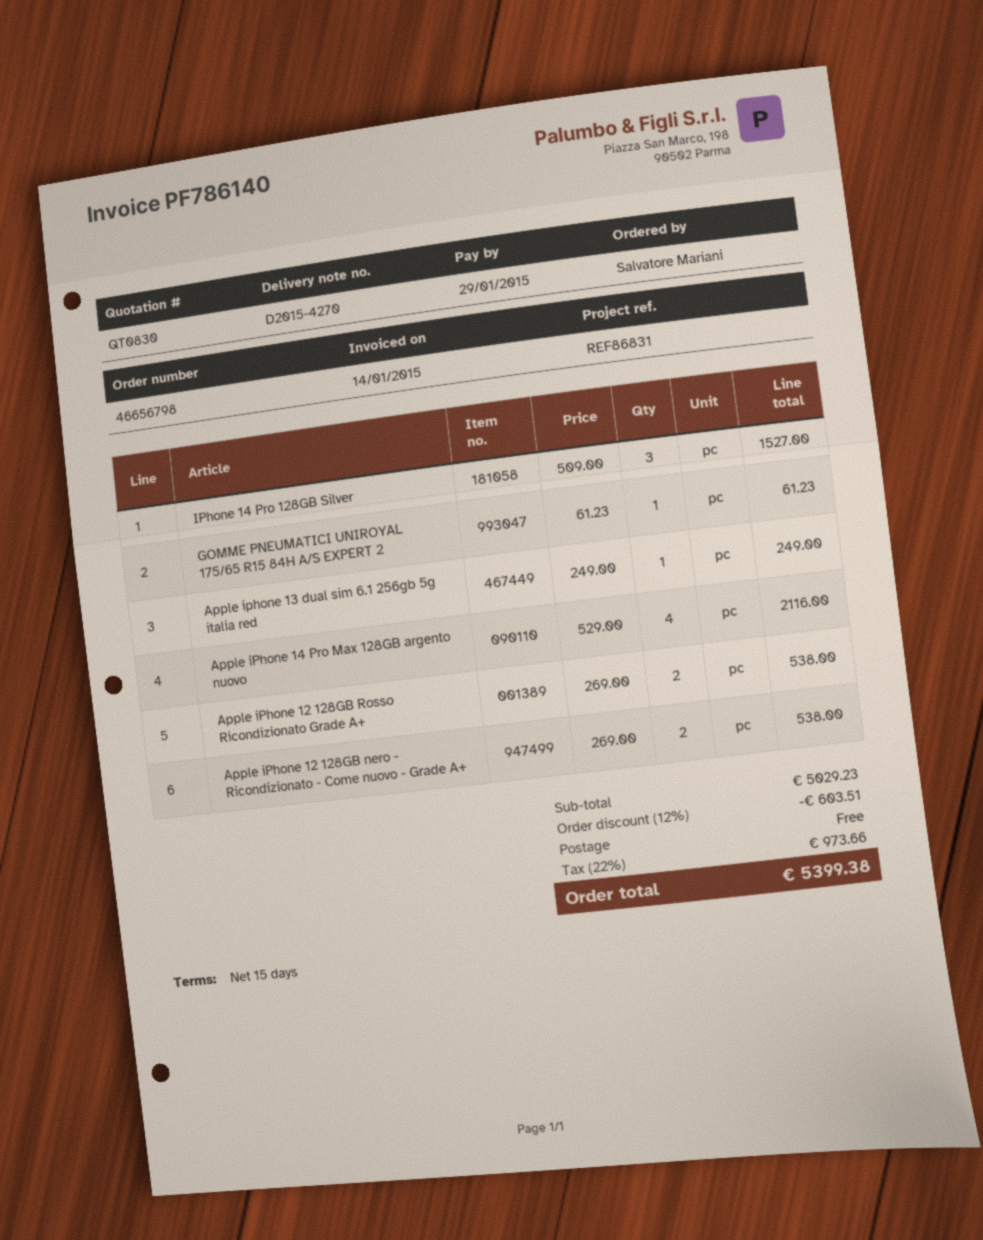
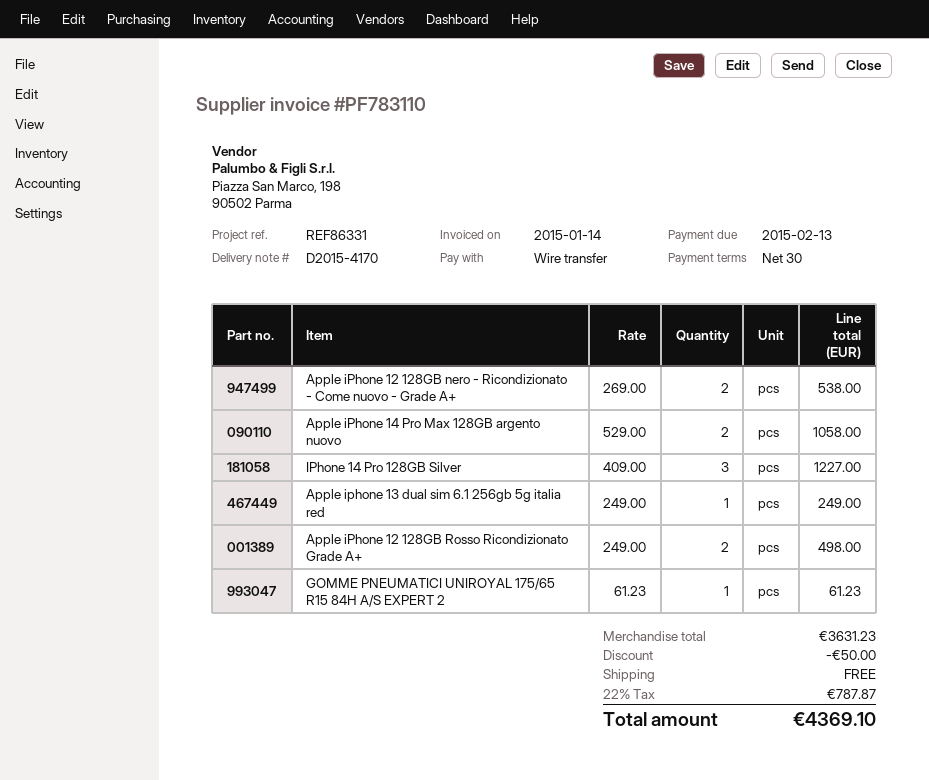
delivery note number: D2015-4270 -> D2015-4170
invoice number: PF786140 -> PF783110
payment terms: 15 days -> 30 days
due date: 2015-01-29 -> 2015-02-13
reference: REF86831 -> REF86331
IPhone 14 Pro 128GB Silver: 3 x 509.00 = 1527.00 -> 3 x 409.00 = 1227.00
Apple iPhone 14 Pro Max 128GB argento nuovo: 4 x 529.00 = 2116.00 -> 2 x 529.00 = 1058.00
Apple iPhone 12 128GB Rosso Ricondizionato Grade A+: 2 x 269.00 = 538.00 -> 2 x 249.00 = 498.00
subtotal: 5029.23 -> 3631.23
discount: 603.51 -> 50.00
tax: 22% = 973.66 -> 22% = 787.87
total: 5399.38 -> 4369.10

